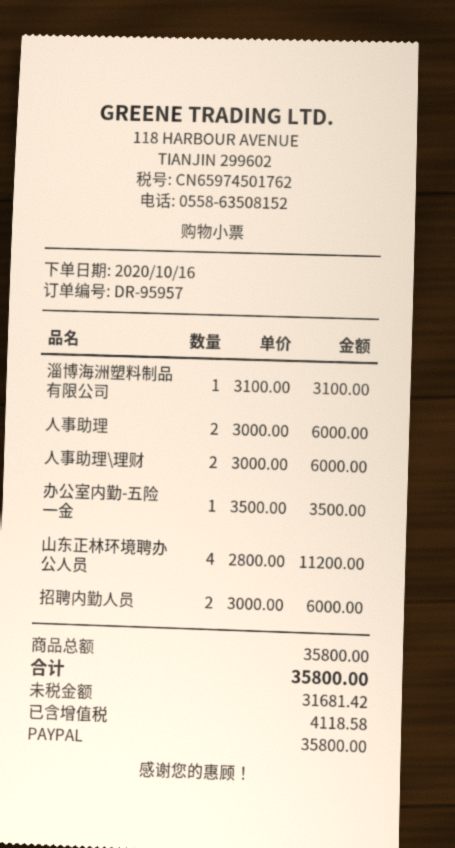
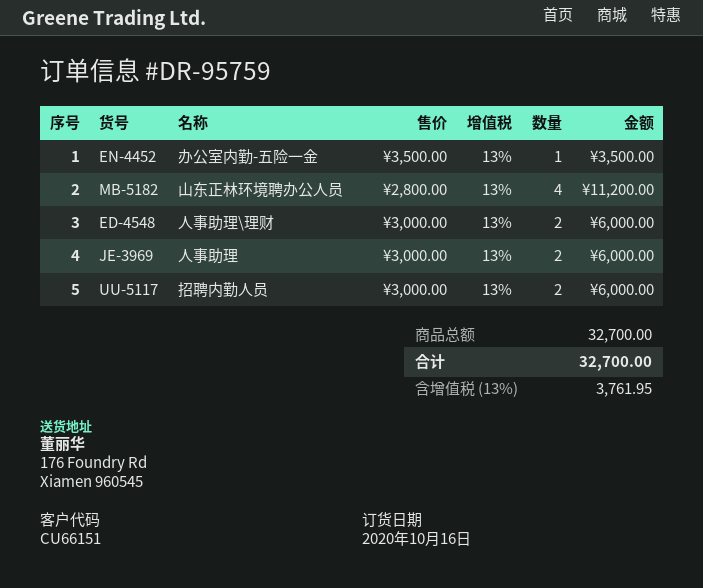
order number: DR-95957 -> DR-95759
淄博海洲塑料制品有限公司: 1 x 3100.00 = 3100.00 -> none
subtotal: 35800.00 -> 32700.00
tax: 4118.58 -> 3761.95
total: 35800.00 -> 32700.00

